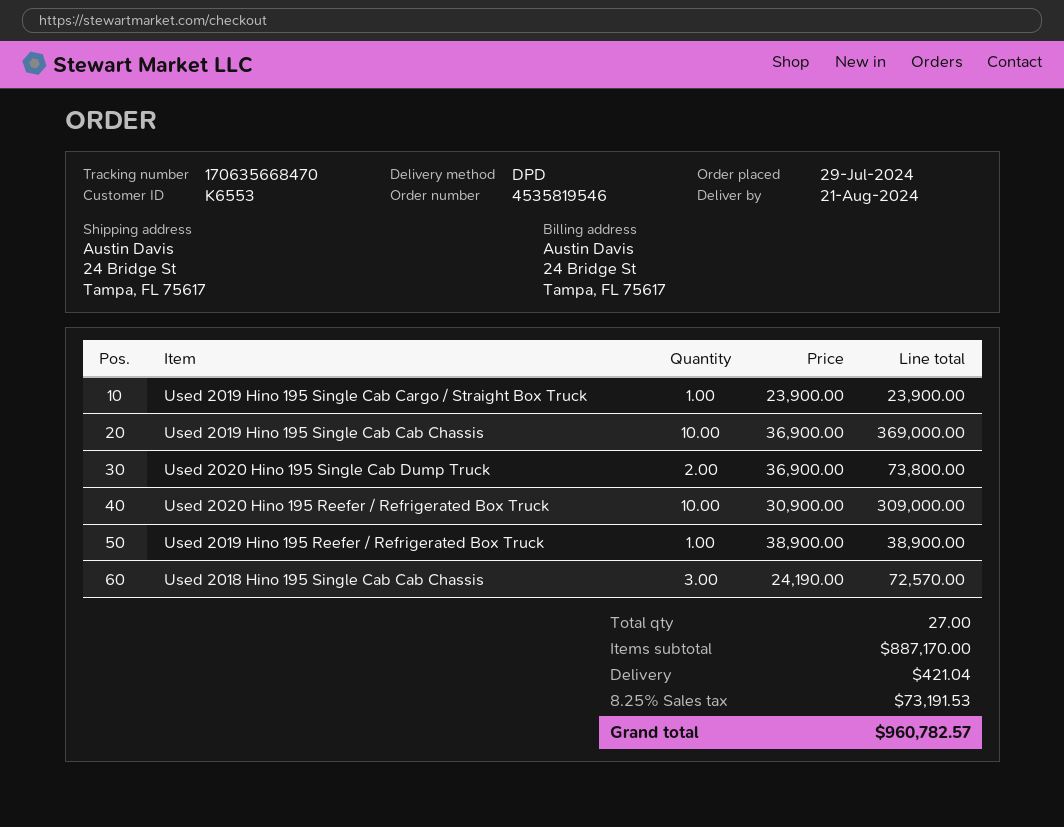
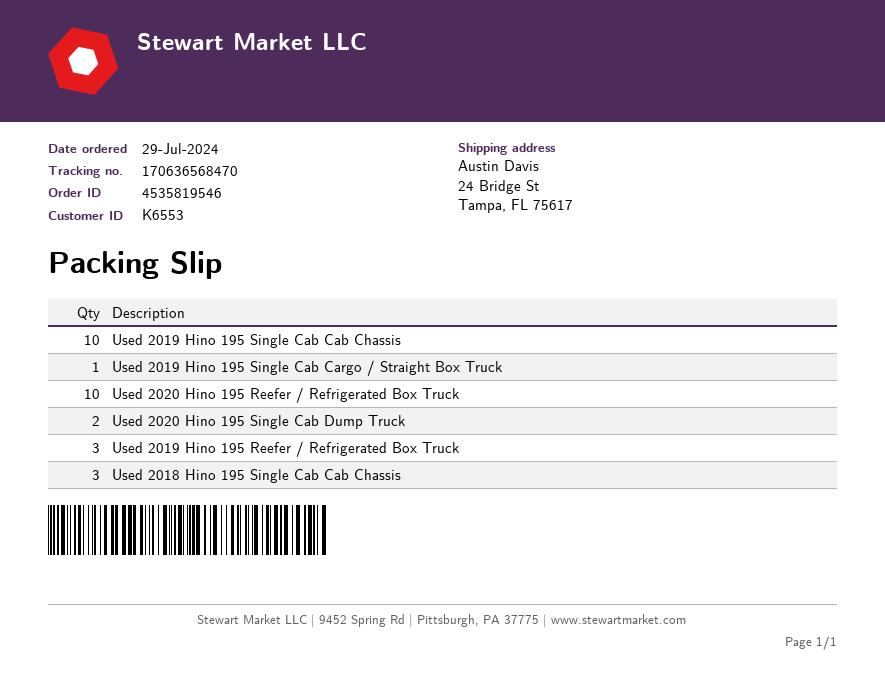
tracking number: 170635668470 -> 170636568470
Used 2019 Hino 195 Reefer / Refrigerated Box Truck: 1 -> 3

